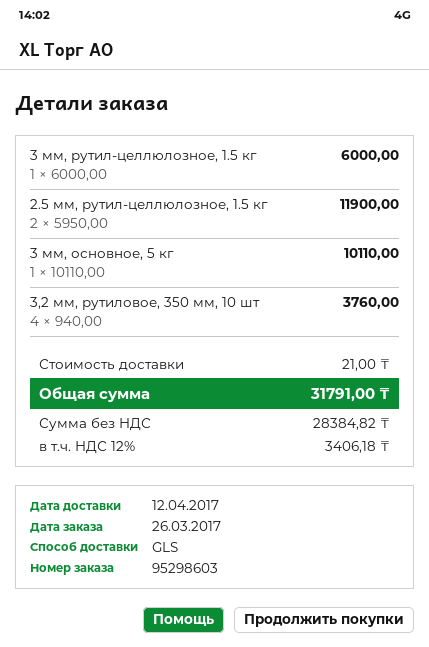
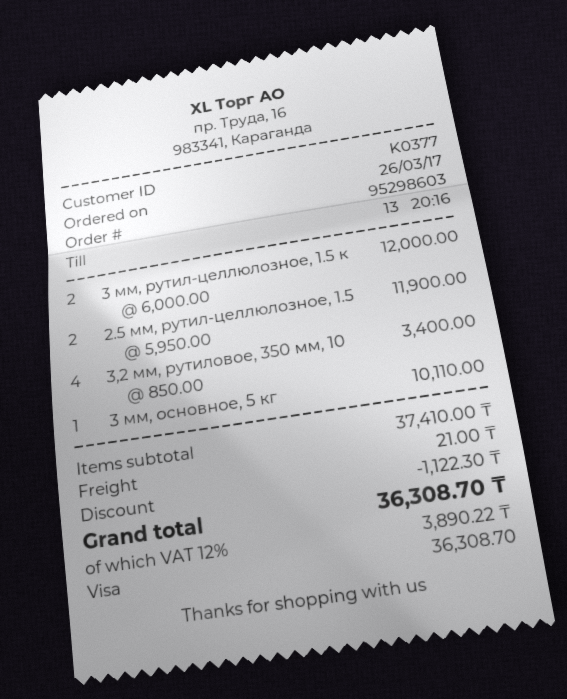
3 мм, рутил-целлюлозное, 1.5 кг: 1 x 6000.00 = 6000.00 -> 2 x 6000.00 = 12000.00
3,2 мм, рутиловое, 350 мм, 10 шт: 4 x 940.00 = 3760.00 -> 4 x 850.00 = 3400.00
discount: none -> 1122.30
tax: 12% = 3406.18 -> 12% = 3890.22
total: 31791.00 -> 36308.70

